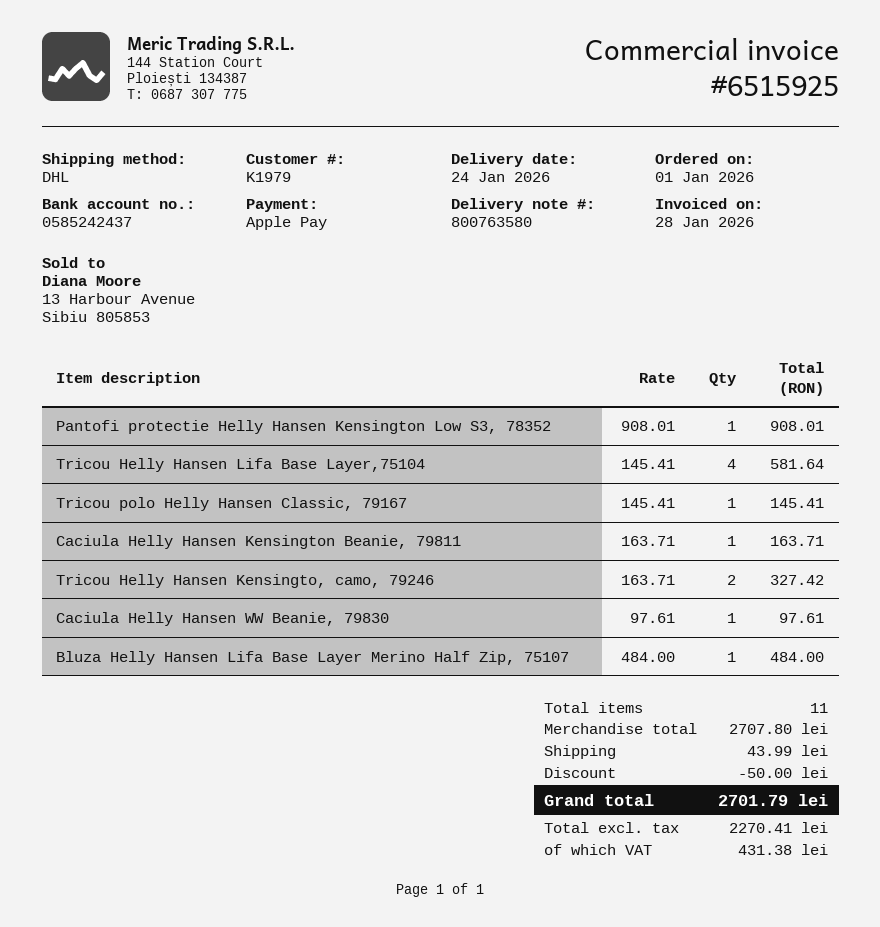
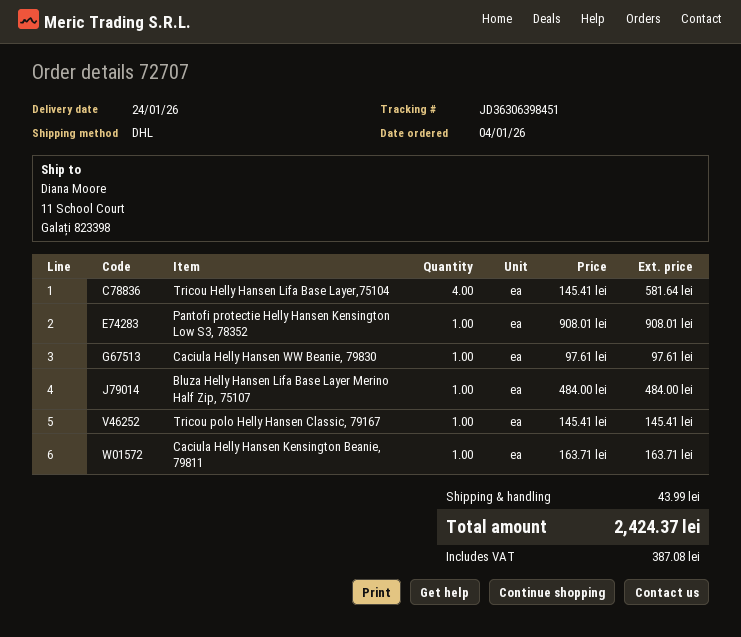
order date: 2026-01-01 -> 2026-01-04
Tricou Helly Hansen Kensingto, camo, 79246: 2 x 163.71 = 327.42 -> none
discount: 50.00 -> none
tax: 431.38 -> 387.08
total: 2701.79 -> 2424.37

